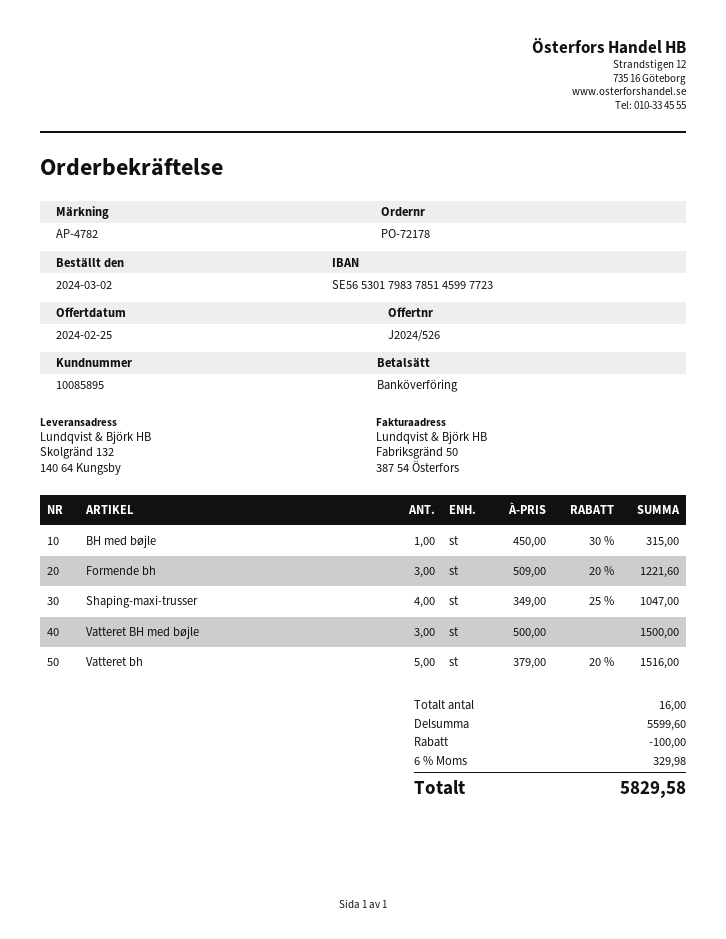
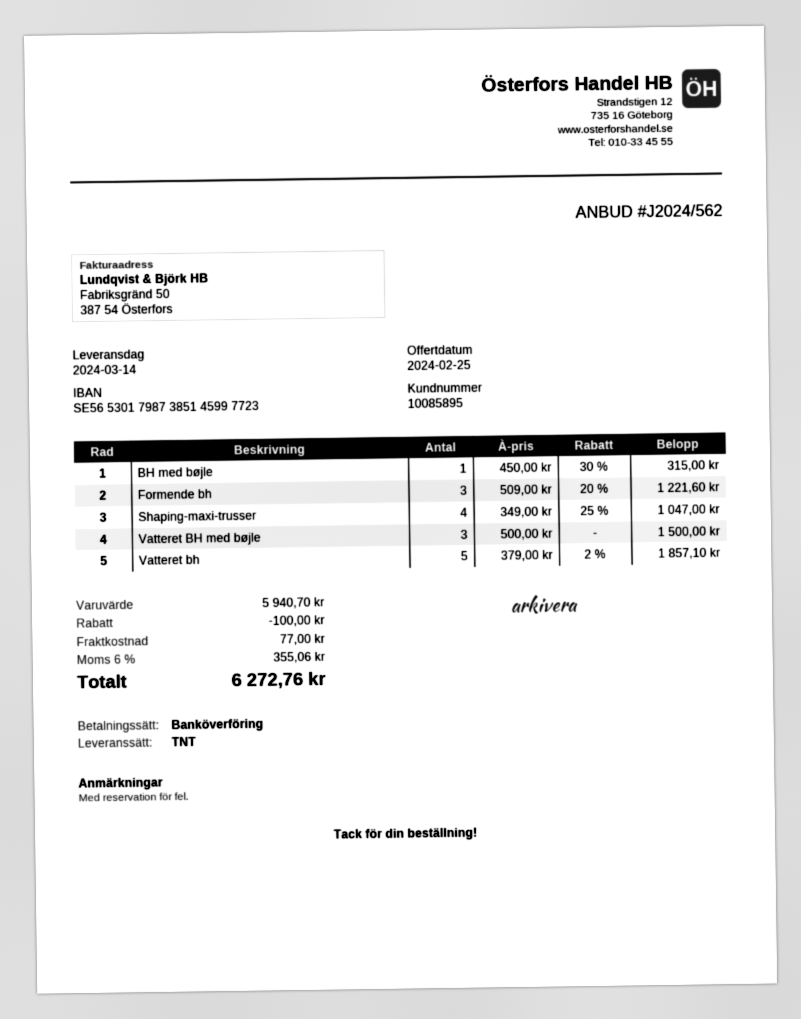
quote number: J2024/526 -> J2024/562
bank account: SE5653017983785145997723 -> SE5653017987385145997723
Vatteret bh: 5 x 379.00 - 20% = 1516.00 -> 5 x 379.00 - 2% = 1857.10
subtotal: 5599.60 -> 5940.70
shipping: none -> 77.00
tax: 6% = 329.98 -> 6% = 355.06
total: 5829.58 -> 6272.76

